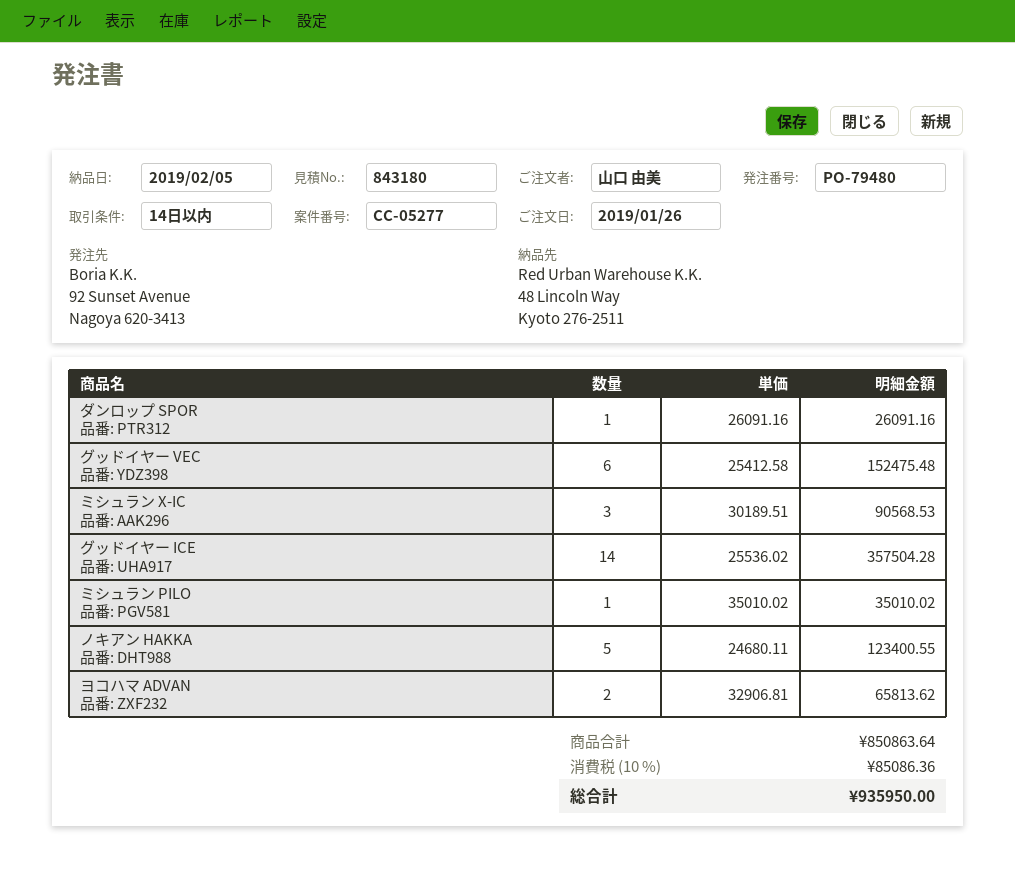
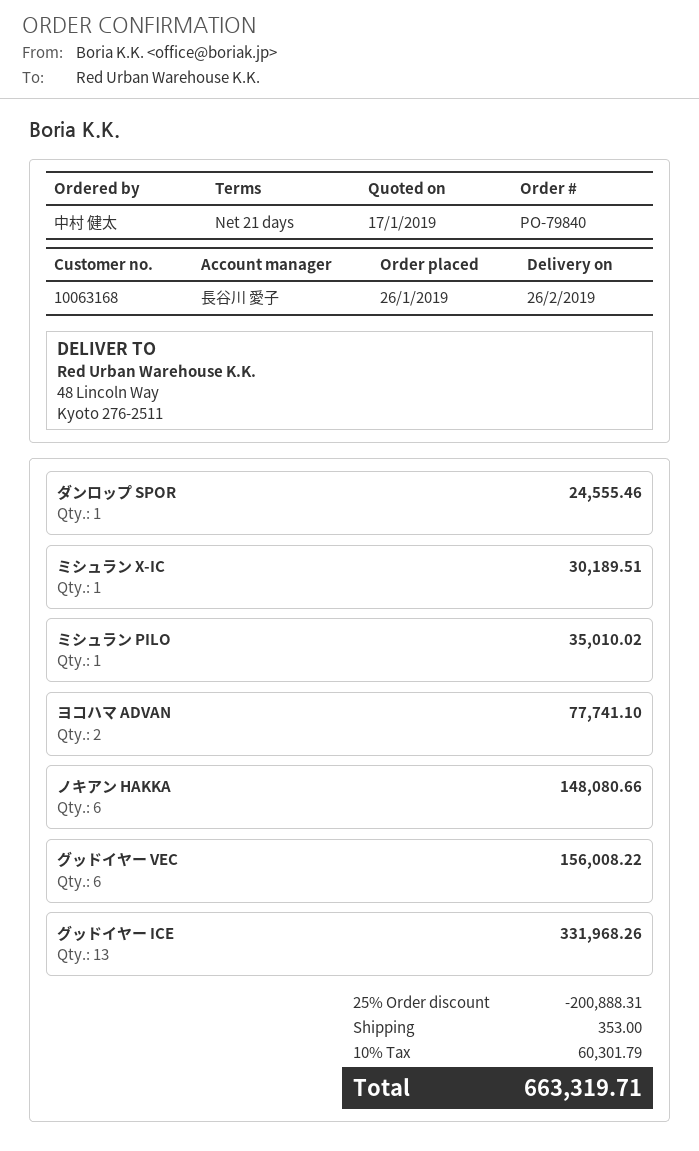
order number: PO-79480 -> PO-79840
delivery date: 2019-02-05 -> 2019-02-26
payment terms: 14 days -> 21 days
ordered by: 山口 由美 -> 中村 健太
ダンロップ SPOR: 1 for 26091.16 -> 1 for 24555.46
グッドイヤー VEC: 6 for 152475.48 -> 6 for 156008.22
ミシュラン X-IC: 3 for 90568.53 -> 1 for 30189.51
グッドイヤー ICE: 14 for 357504.28 -> 13 for 331968.26
ノキアン HAKKA: 5 for 123400.55 -> 6 for 148080.66
ヨコハマ ADVAN: 2 for 65813.62 -> 2 for 77741.10
discount: none -> 25% = 200888.31
shipping: none -> 353.00
tax: 10% = 85086.36 -> 10% = 60301.79
total: 935950.00 -> 663319.71

